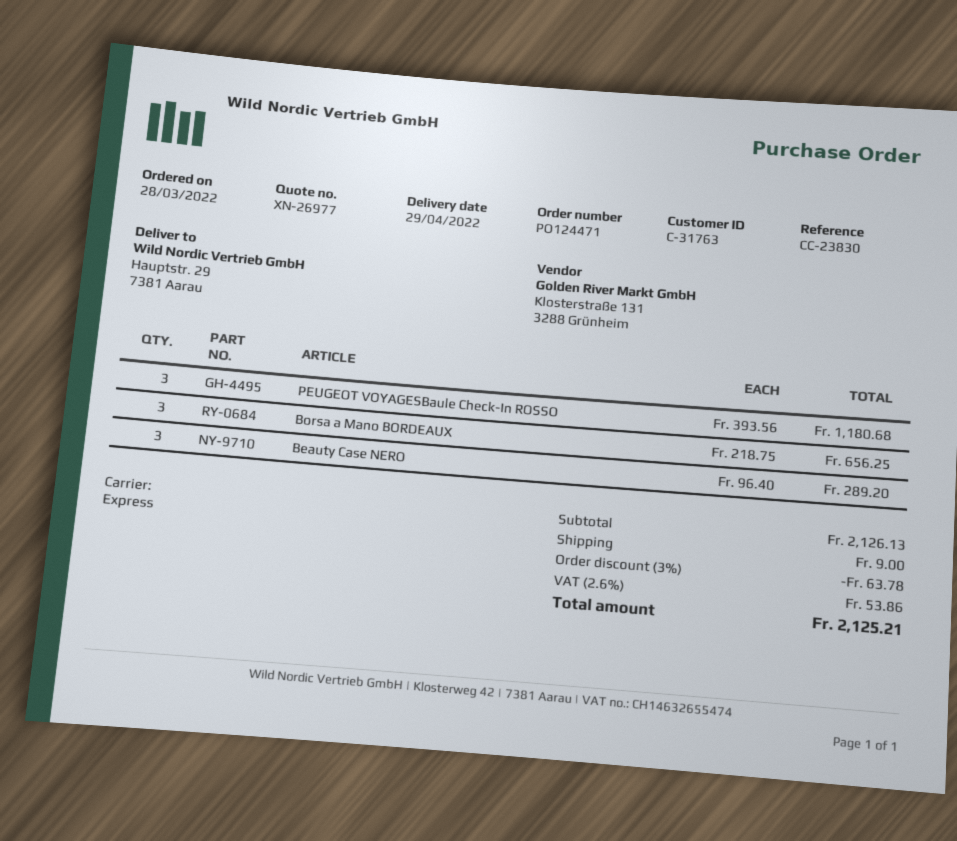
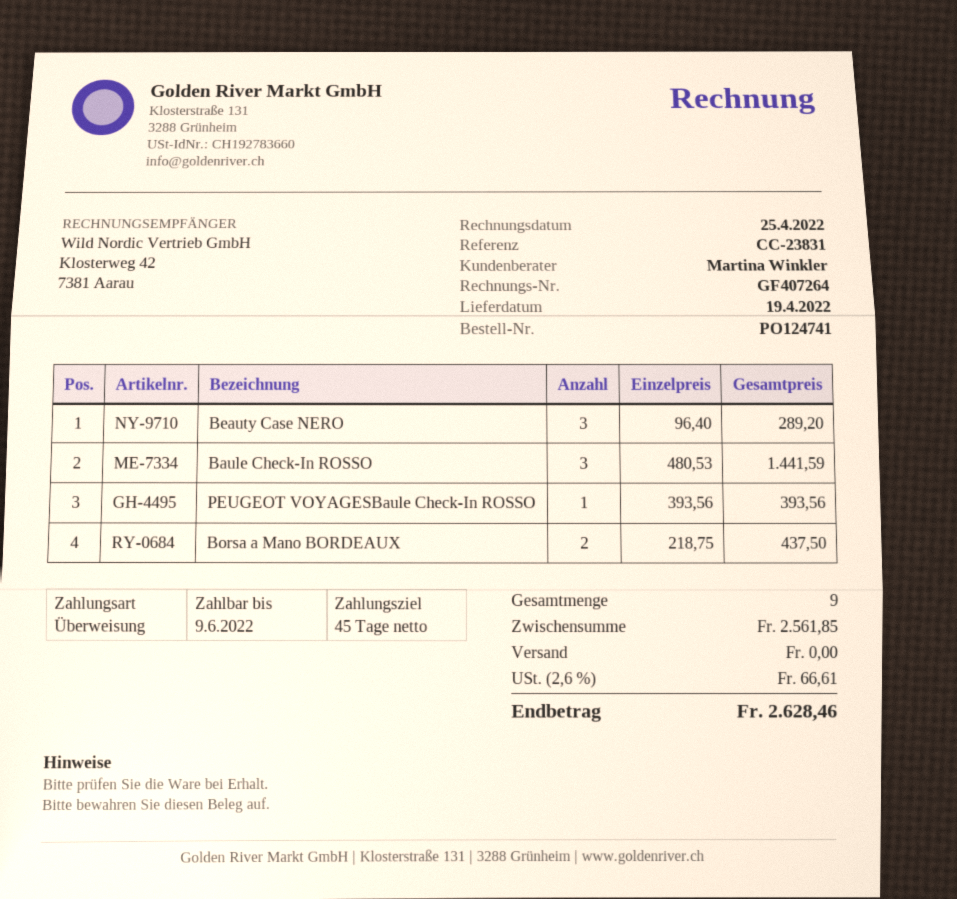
order number: PO124471 -> PO124741
delivery date: 2022-04-29 -> 2022-04-19
reference: CC-23830 -> CC-23831
PEUGEOT VOYAGESBaule Check-In ROSSO: 3 x 393.56 = 1180.68 -> 1 x 393.56 = 393.56
Borsa a Mano BORDEAUX: 3 x 218.75 = 656.25 -> 2 x 218.75 = 437.50
Baule Check-In ROSSO: none -> 3 x 480.53 = 1441.59
subtotal: 2126.13 -> 2561.85
discount: 3% = 63.78 -> none
shipping: 9.00 -> 0.00
tax: 2.6% = 53.86 -> 2.6% = 66.61
total: 2125.21 -> 2628.46

